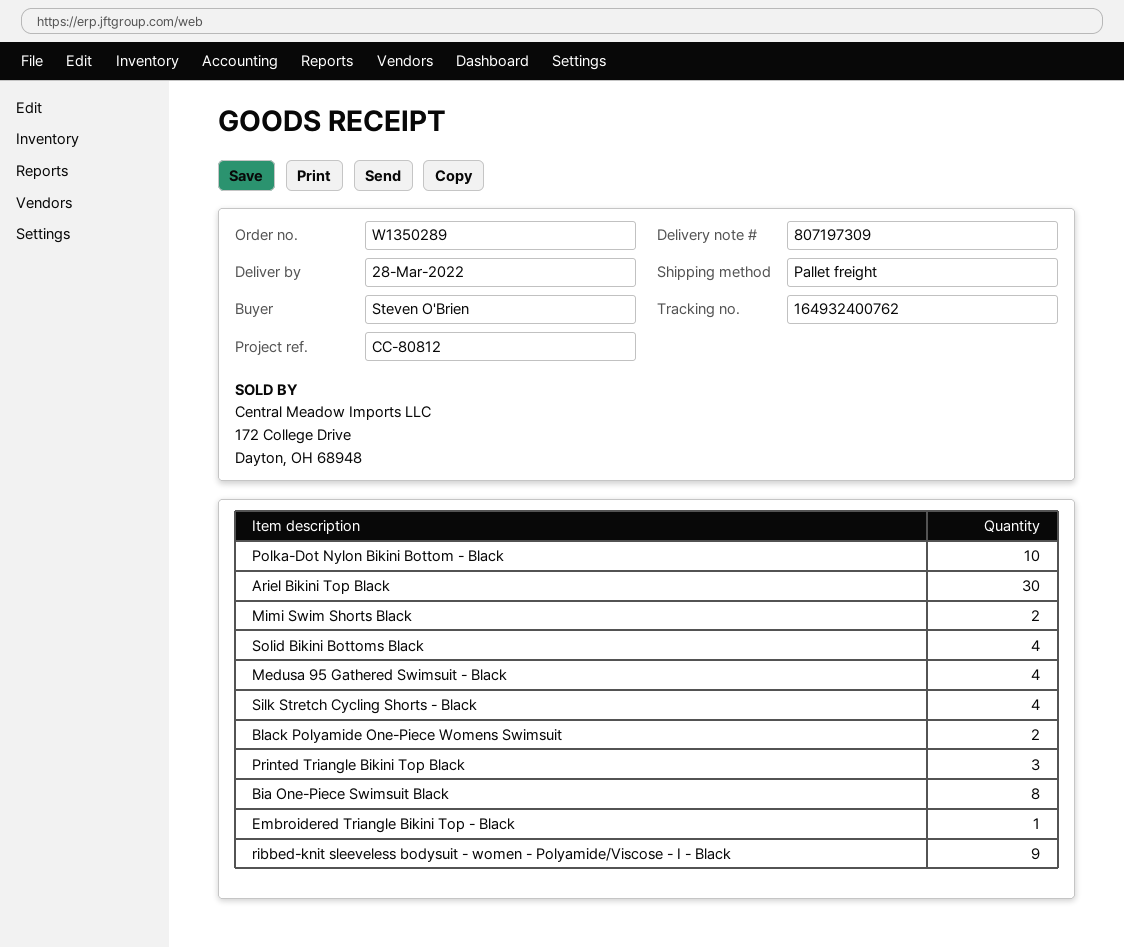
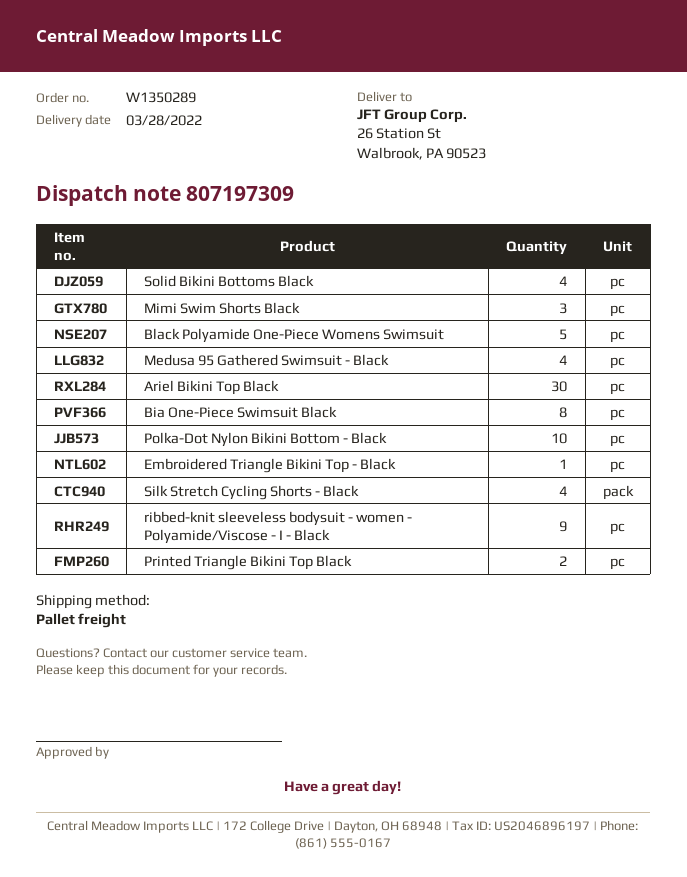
Mimi Swim Shorts Black: 2 -> 3
Black Polyamide One-Piece Womens Swimsuit: 2 -> 5
Printed Triangle Bikini Top Black: 3 -> 2

